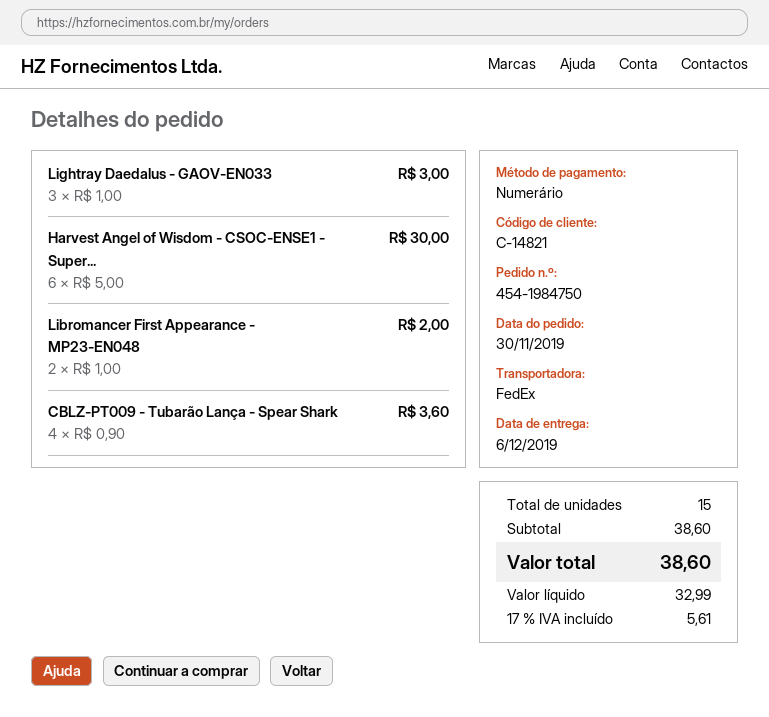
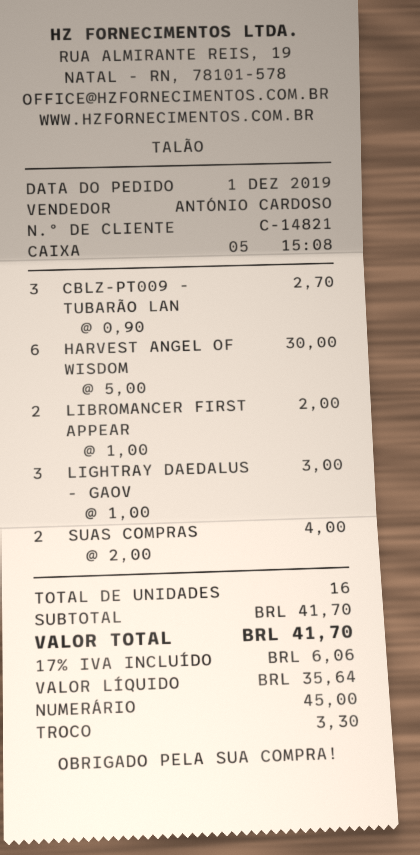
order date: 2019-11-30 -> 2019-12-01
CBLZ-PT009 - Tubarão Lança - Spear Shark: 4 x 0.90 = 3.60 -> 3 x 0.90 = 2.70
SUAS COMPRAS: none -> 2 x 2.00 = 4.00
total quantity: 15 -> 16
subtotal: 38.60 -> 41.70
net: 32.99 -> 35.64
tax: 17% = 5.61 -> 17% = 6.06
total: 38.60 -> 41.70

